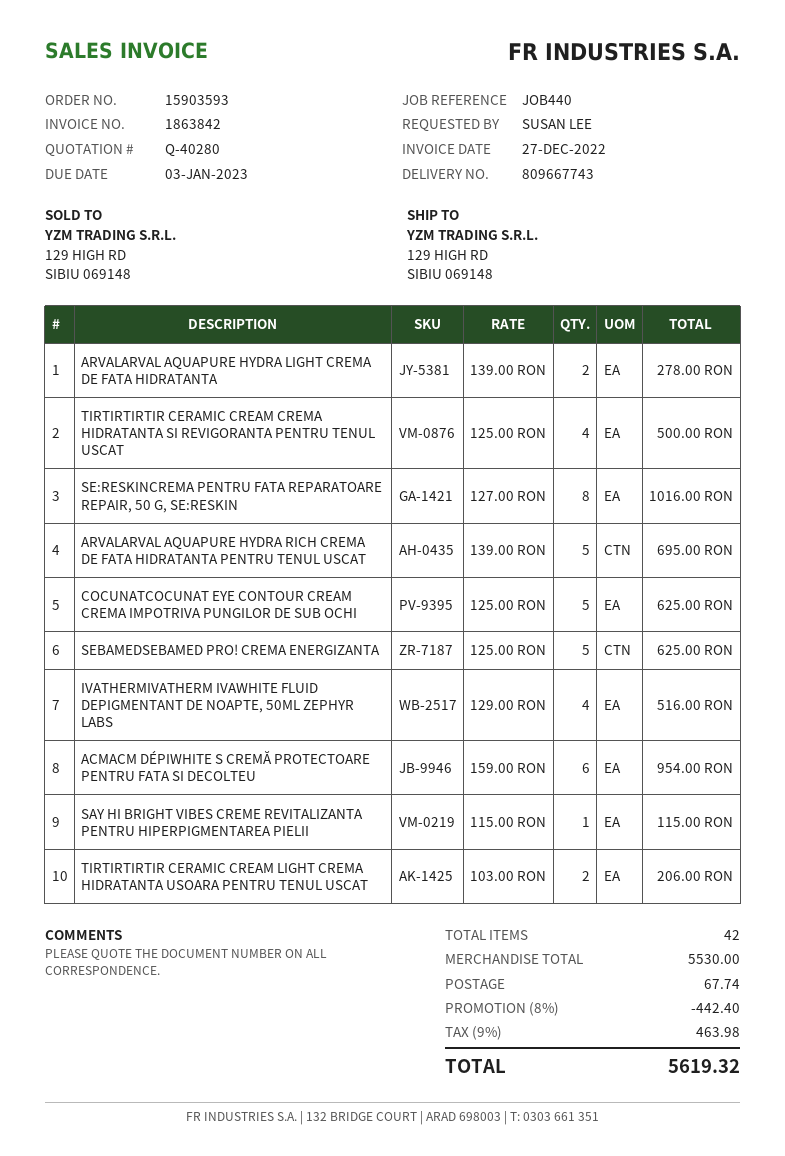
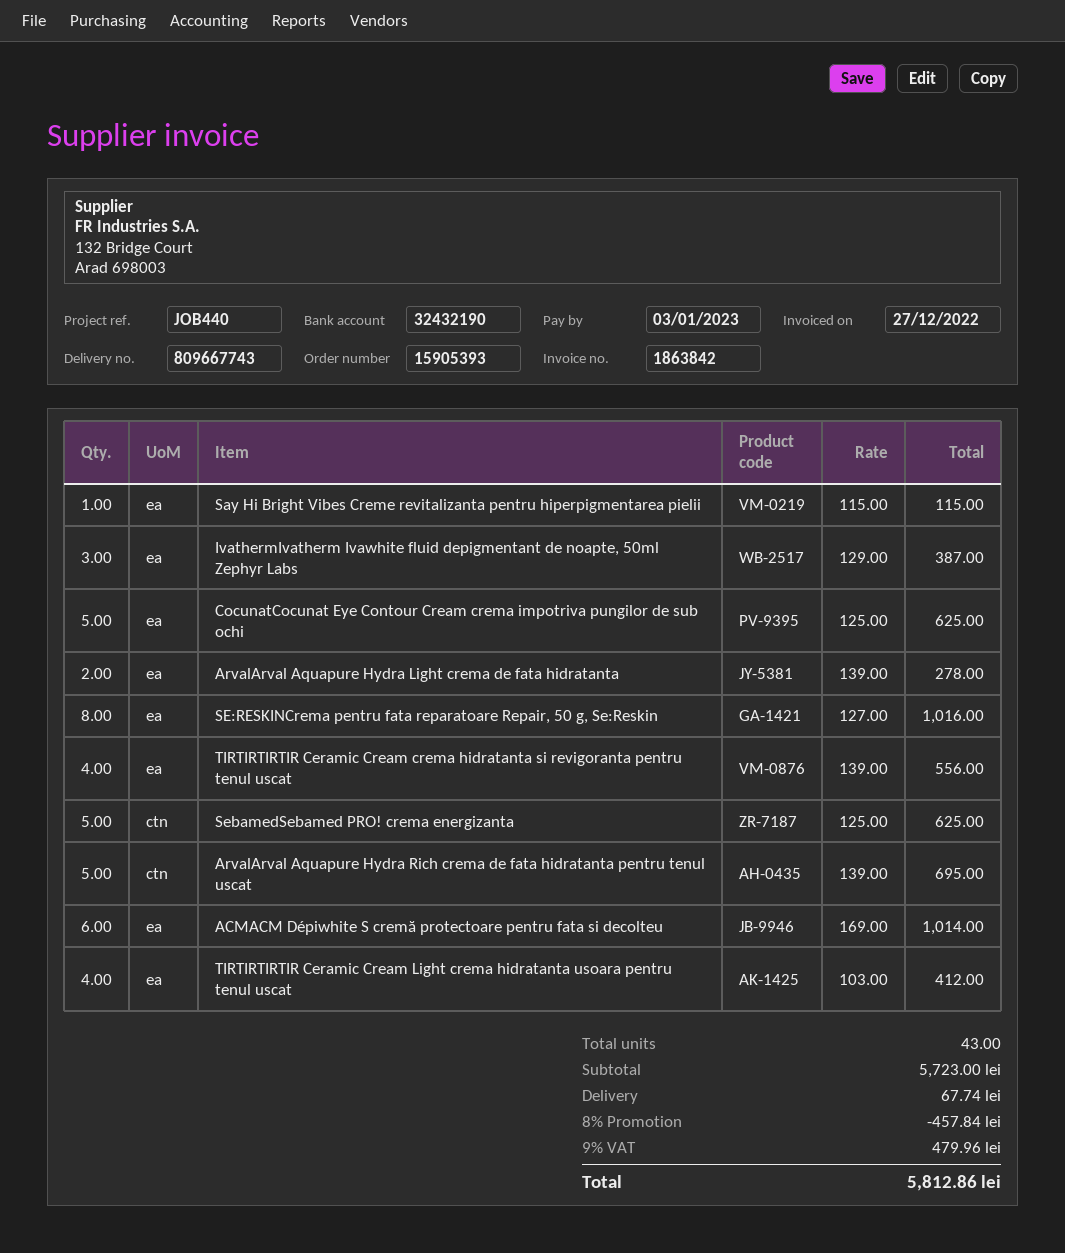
order number: 15903593 -> 15905393
TIRTIRTIRTIR CERAMIC CREAM CREMA HIDRATANTA SI REVIGORANTA PENTRU TENUL USCAT: 4 x 125.00 = 500.00 -> 4 x 139.00 = 556.00
IVATHERMIVATHERM IVAWHITE FLUID DEPIGMENTANT DE NOAPTE, 50ML ZEPHYR LABS: 4 x 129.00 = 516.00 -> 3 x 129.00 = 387.00
ACMACM DÉPIWHITE S CREMĂ PROTECTOARE PENTRU FATA SI DECOLTEU: 6 x 159.00 = 954.00 -> 6 x 169.00 = 1014.00
TIRTIRTIRTIR CERAMIC CREAM LIGHT CREMA HIDRATANTA USOARA PENTRU TENUL USCAT: 2 x 103.00 = 206.00 -> 4 x 103.00 = 412.00
total quantity: 42 -> 43
subtotal: 5530.00 -> 5723.00
discount: 8% = 442.40 -> 8% = 457.84
tax: 9% = 463.98 -> 9% = 479.96
total: 5619.32 -> 5812.86

